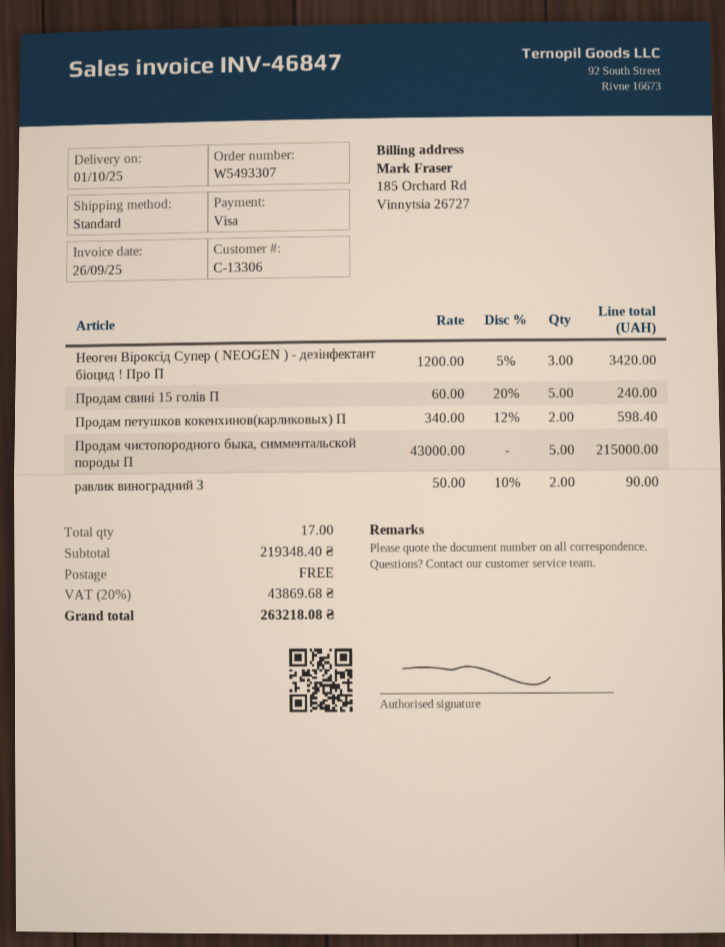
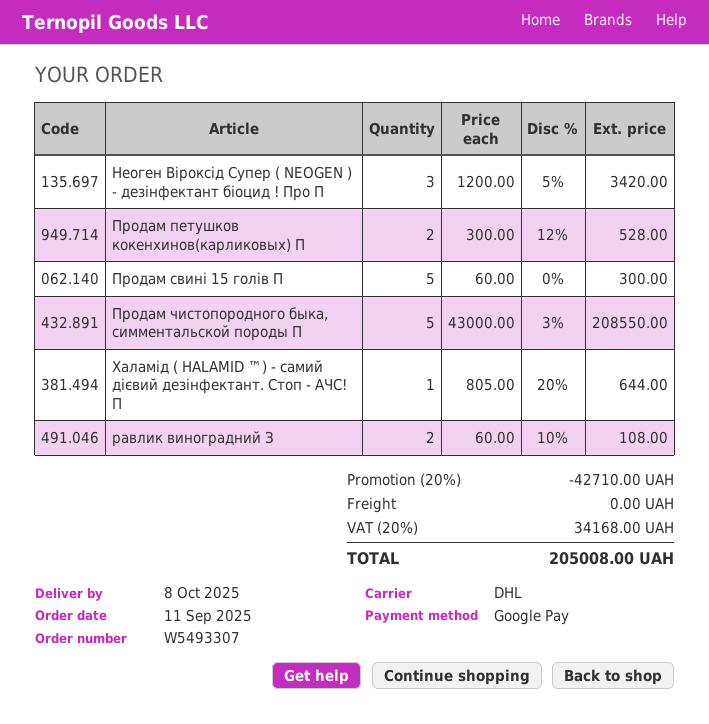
delivery date: 2025-10-01 -> 2025-10-08
payment method: Visa -> Google Pay
shipping method: standard -> DHL
Продам свині 15 голів П: 5 x 60.00 - 20% = 240.00 -> 5 x 60.00 = 300.00
Продам петушков кокенхинов(карликовых) П: 2 x 340.00 - 12% = 598.40 -> 2 x 300.00 - 12% = 528.00
Продам чистопородного быка, симментальской породы П: 5 x 43000.00 = 215000.00 -> 5 x 43000.00 - 3% = 208550.00
равлик виноградний З: 2 x 50.00 - 10% = 90.00 -> 2 x 60.00 - 10% = 108.00
Халамід ( HALAMID ™) - самий дієвий дезінфектант. Стоп - АЧС! П: none -> 1 x 805.00 - 20% = 644.00
discount: none -> 20% = 42710.00
tax: 20% = 43869.68 -> 20% = 34168.00
total: 263218.08 -> 205008.00

